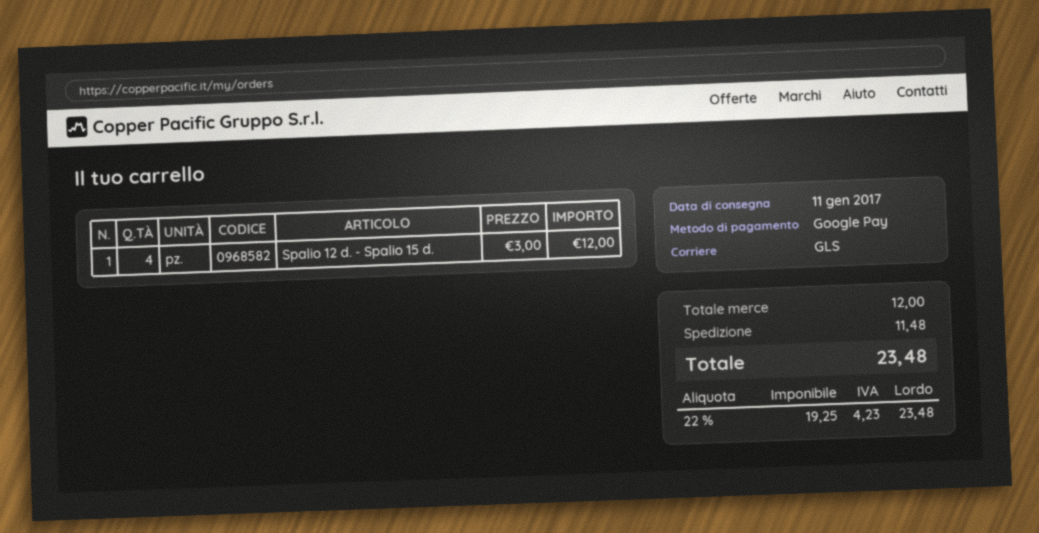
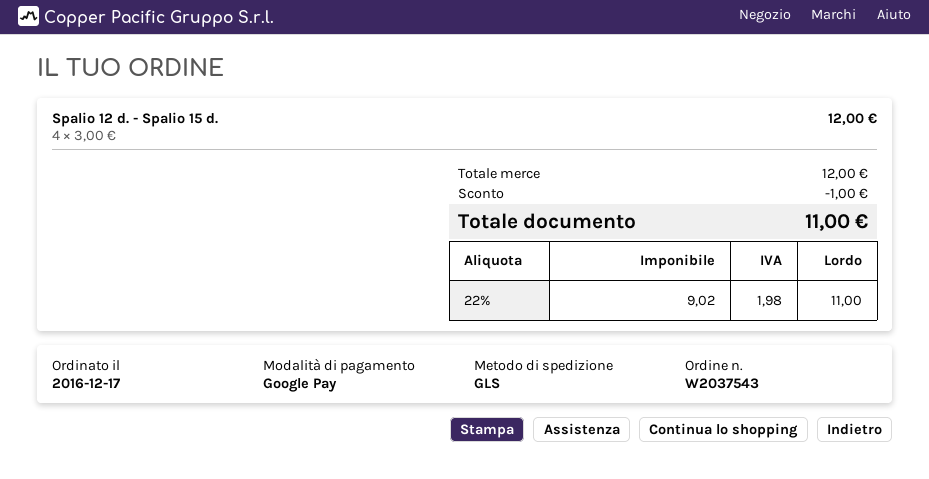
discount: none -> 1.00
shipping: 11.48 -> none
net: 19.25 -> 9.02
tax: 22% = 4.23 -> 22% = 1.98
total: 23.48 -> 11.00

